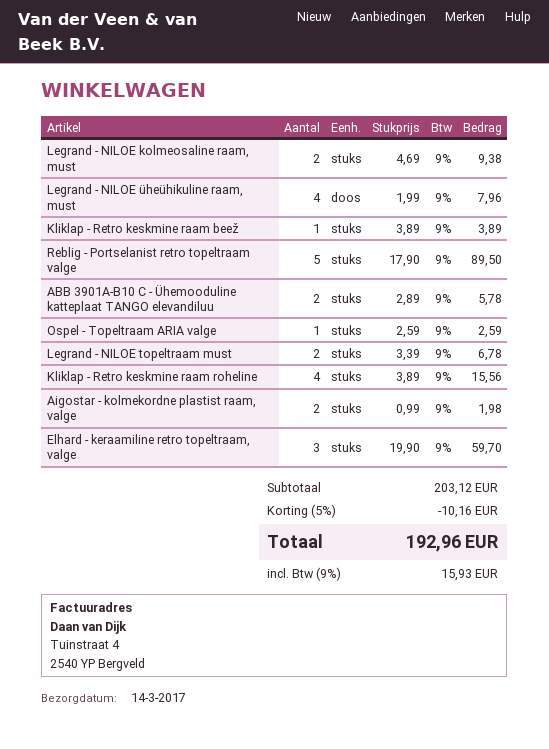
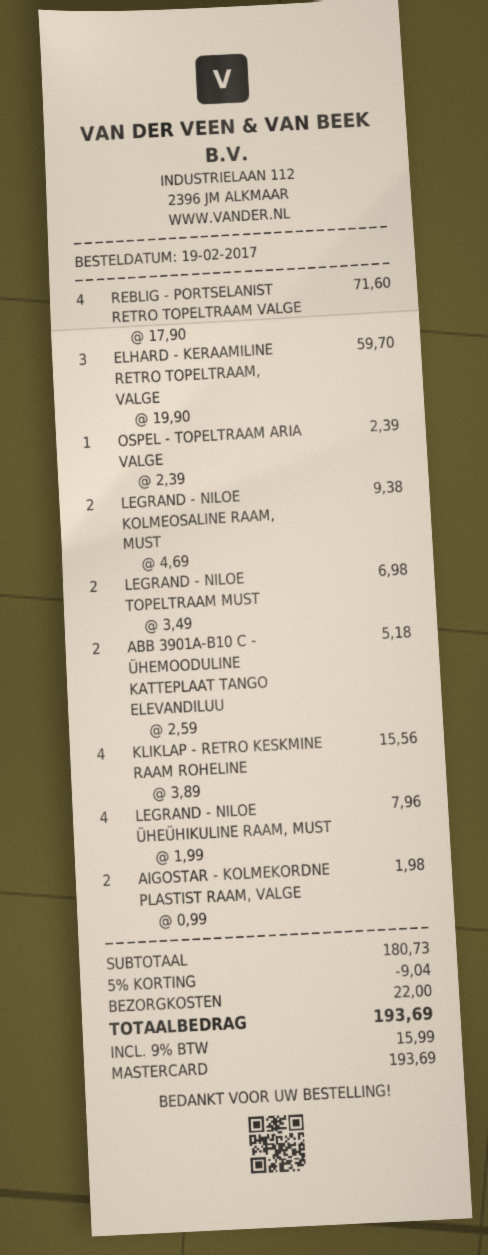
Kliklap - Retro keskmine raam beež: 1 x 3.89 = 3.89 -> none
Reblig - Portselanist retro topeltraam valge: 5 x 17.90 = 89.50 -> 4 x 17.90 = 71.60
ABB 3901A-B10 C - Ühemooduline katteplaat TANGO elevandiluu: 2 x 2.89 = 5.78 -> 2 x 2.59 = 5.18
Ospel - Topeltraam ARIA valge: 1 x 2.59 = 2.59 -> 1 x 2.39 = 2.39
Legrand - NILOE topeltraam must: 2 x 3.39 = 6.78 -> 2 x 3.49 = 6.98
subtotal: 203.12 -> 180.73
discount: 5% = 10.16 -> 5% = 9.04
shipping: none -> 22.00
tax: 9% = 15.93 -> 9% = 15.99
total: 192.96 -> 193.69

